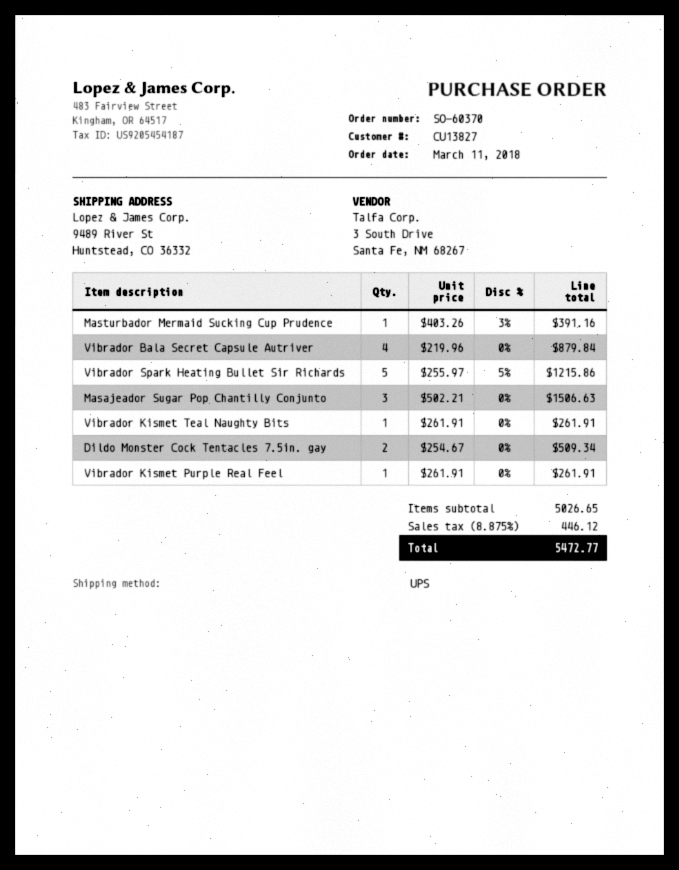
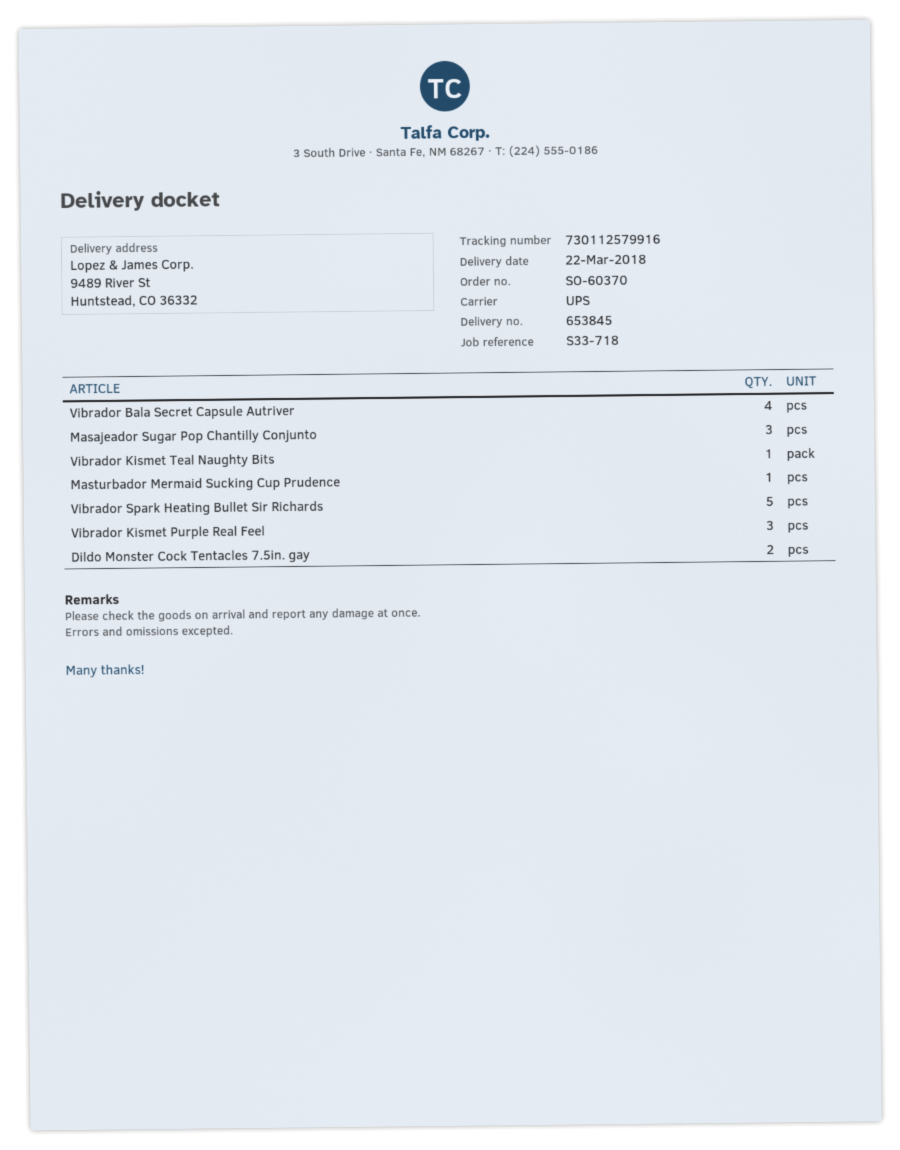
Vibrador Kismet Purple Real Feel: 1 -> 3

